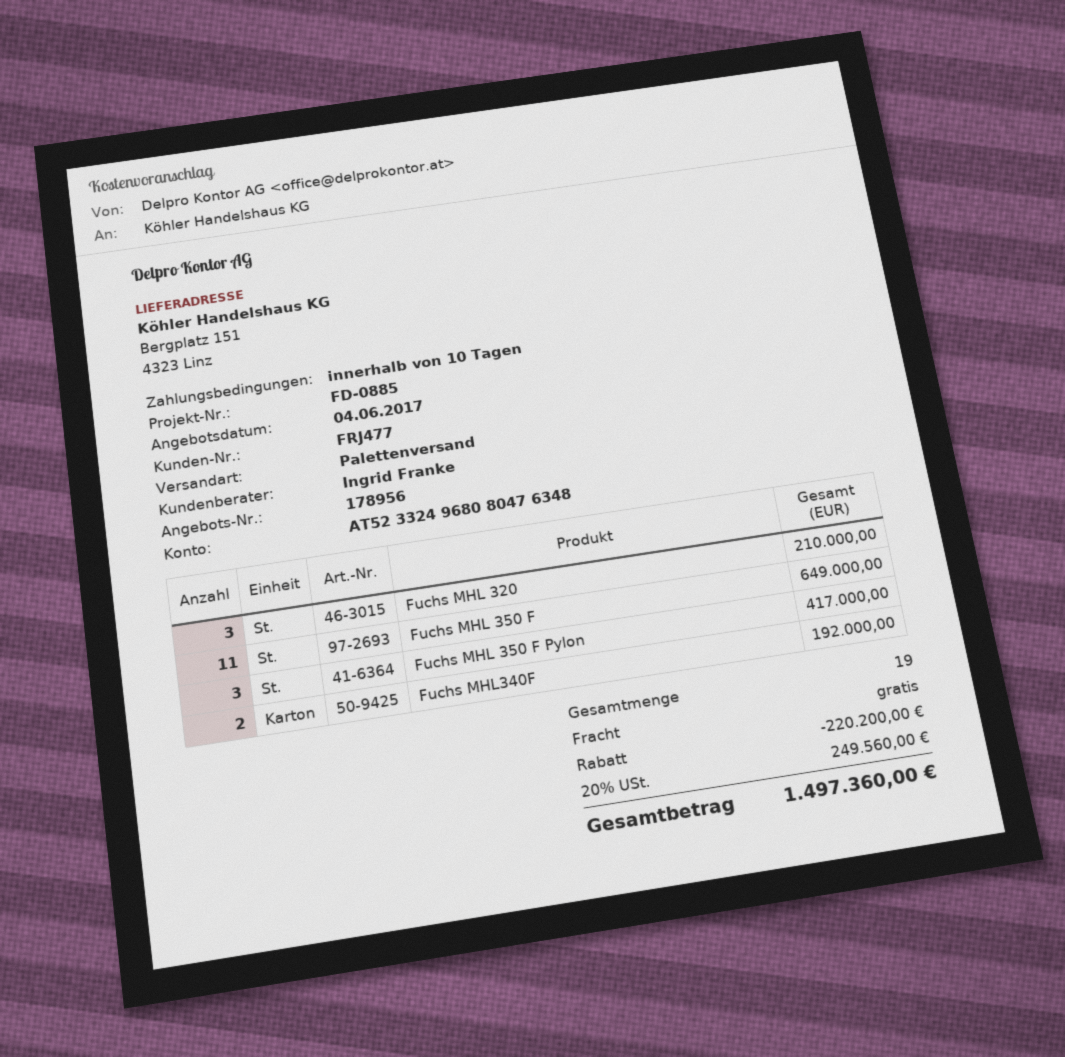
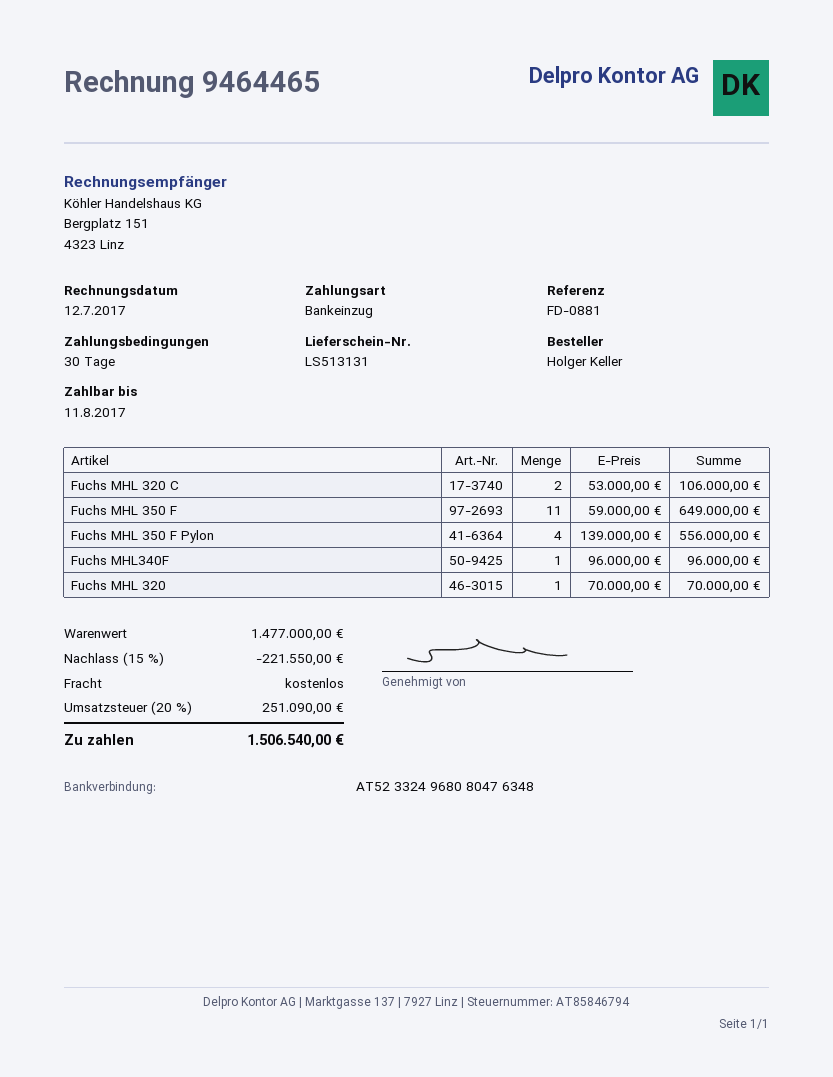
payment terms: 10 days -> 30 days
reference: FD-0885 -> FD-0881
Fuchs MHL 320: 3 for 210000.00 -> 1 for 70000.00
Fuchs MHL 350 F Pylon: 3 for 417000.00 -> 4 for 556000.00
Fuchs MHL340F: 2 for 192000.00 -> 1 for 96000.00
Fuchs MHL 320 C: none -> 2 for 106000.00
discount: 220200.00 -> 221550.00
tax: 20% = 249560.00 -> 20% = 251090.00
total: 1497360.00 -> 1506540.00

